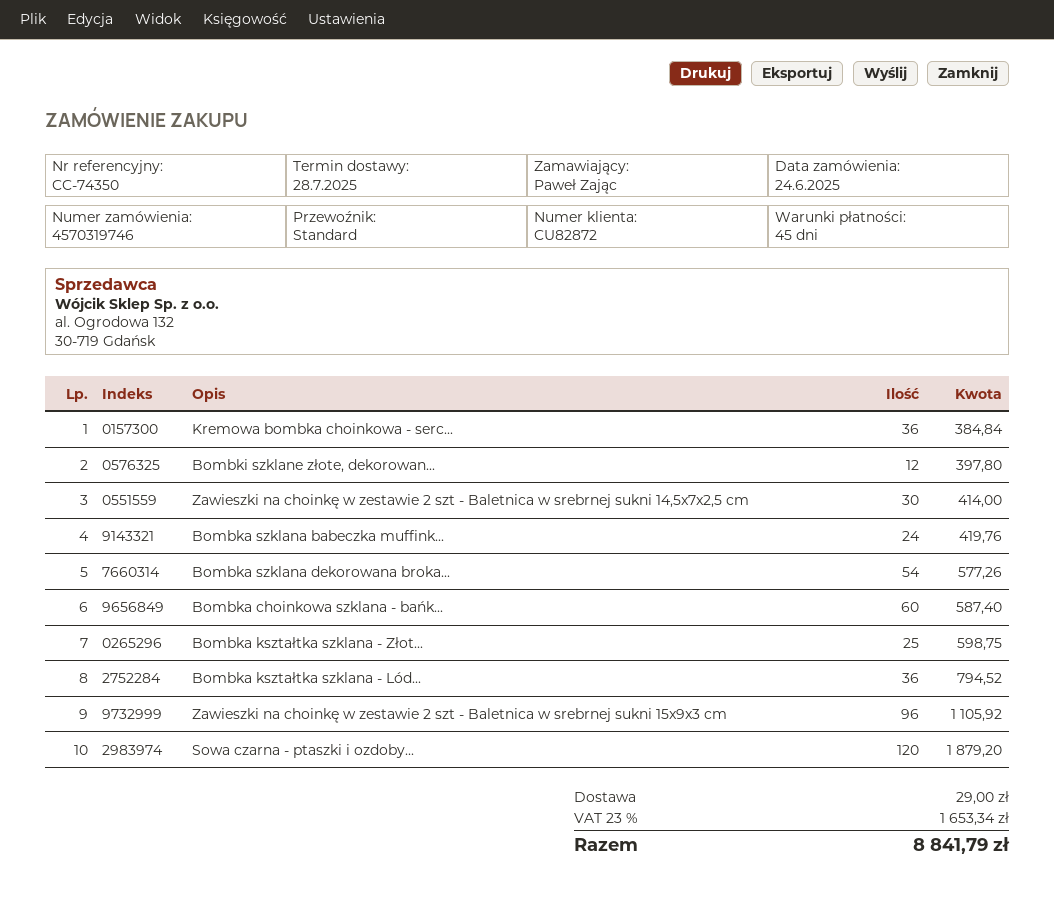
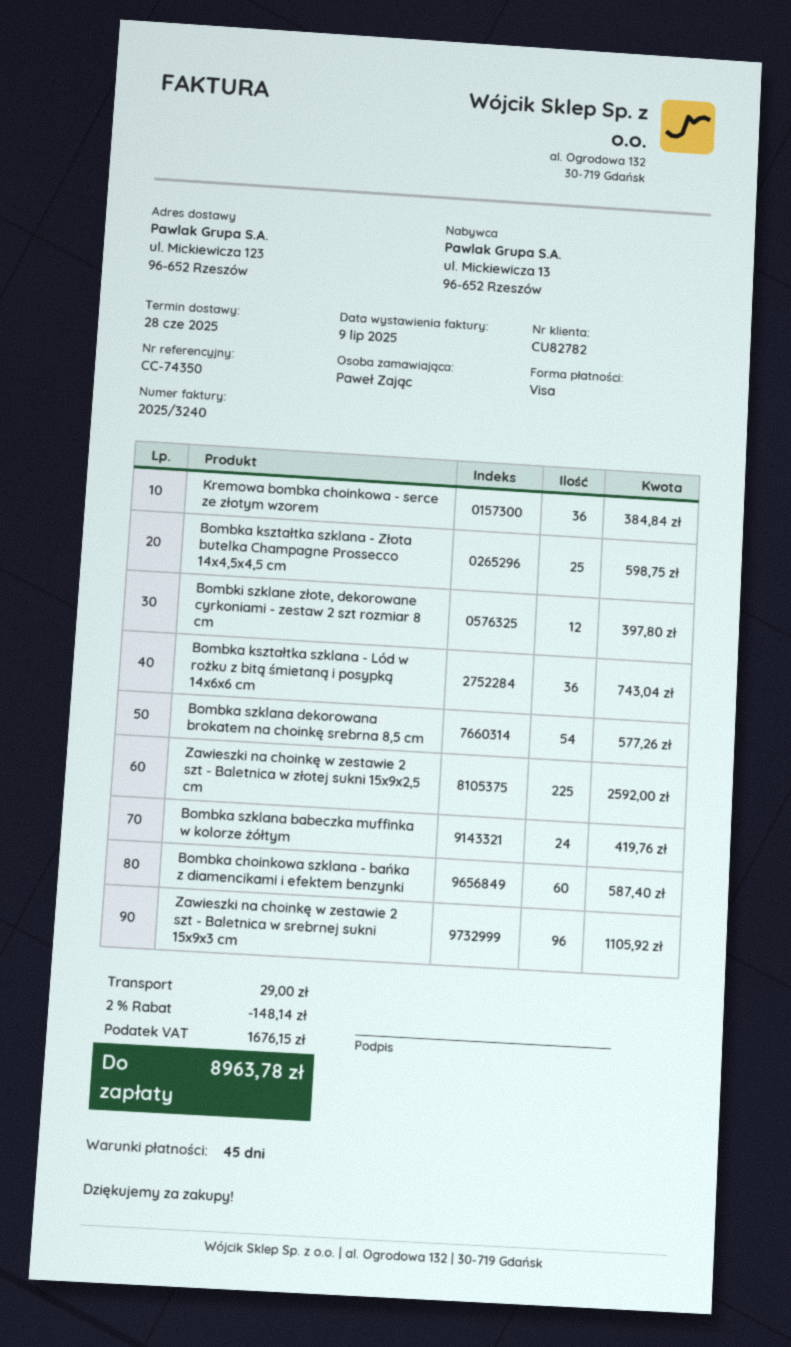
delivery date: 2025-07-28 -> 2025-06-28
customer number: CU82872 -> CU82782
Zawieszki na choinkę w zestawie 2 szt - Baletnica w srebrnej sukni 14,5x7x2,5 cm: 30 for 414.00 -> none
Bombka kształtka szklana - Lód...: 36 for 794.52 -> 36 for 743.04
Sowa czarna - ptaszki i ozdoby...: 120 for 1879.20 -> none
Zawieszki na choinkę w zestawie 2 szt - Baletnica w złotej sukni 15x9x2,5 cm: none -> 225 for 2592.00
discount: none -> 2% = 148.14
tax: 1653.34 -> 1676.15
total: 8841.79 -> 8963.78

